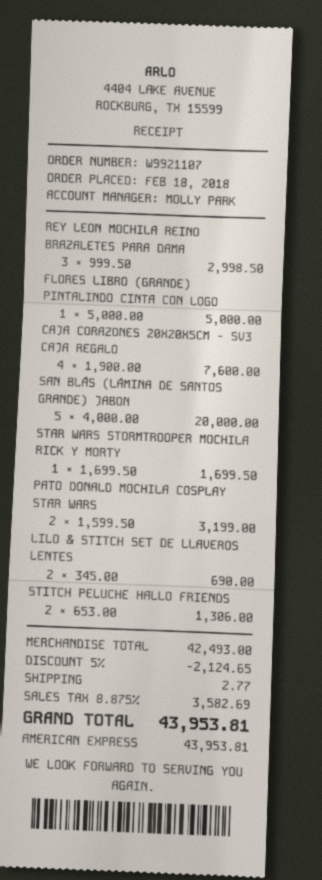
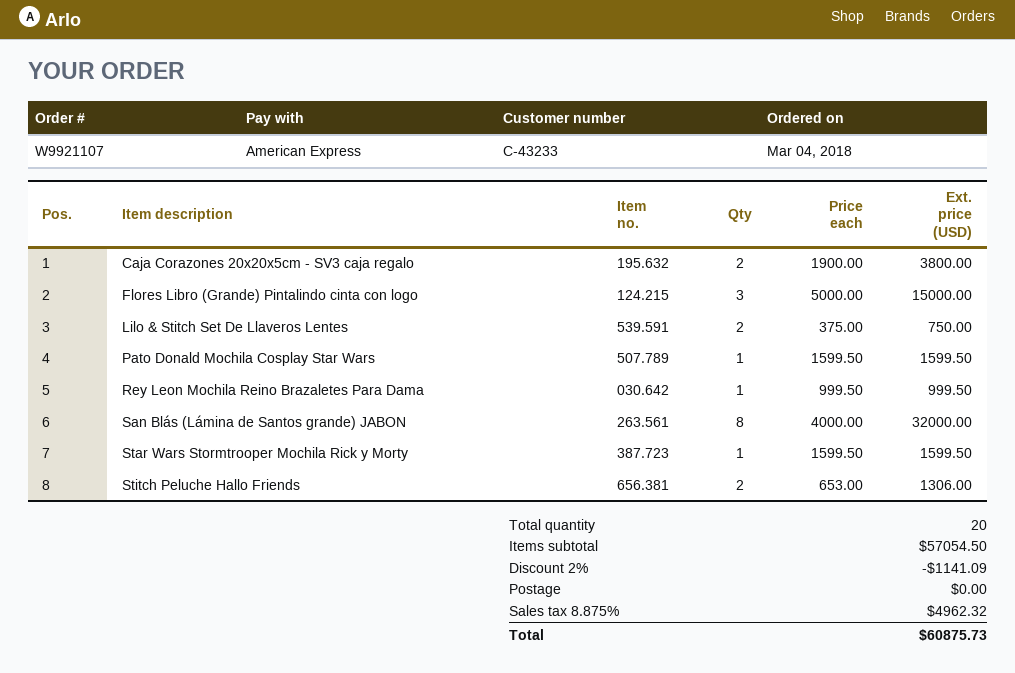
order date: 2018-02-18 -> 2018-03-04
REY LEON MOCHILA REINO BRAZALETES PARA DAMA: 3 x 999.50 = 2998.50 -> 1 x 999.50 = 999.50
FLORES LIBRO (GRANDE) PINTALINDO CINTA CON LOGO: 1 x 5000.00 = 5000.00 -> 3 x 5000.00 = 15000.00
CAJA CORAZONES 20X20X5CM - SV3 CAJA REGALO: 4 x 1900.00 = 7600.00 -> 2 x 1900.00 = 3800.00
SAN BLÁS (LÁMINA DE SANTOS GRANDE) JABON: 5 x 4000.00 = 20000.00 -> 8 x 4000.00 = 32000.00
STAR WARS STORMTROOPER MOCHILA RICK Y MORTY: 1 x 1699.50 = 1699.50 -> 1 x 1599.50 = 1599.50
PATO DONALD MOCHILA COSPLAY STAR WARS: 2 x 1599.50 = 3199.00 -> 1 x 1599.50 = 1599.50
LILO & STITCH SET DE LLAVEROS LENTES: 2 x 345.00 = 690.00 -> 2 x 375.00 = 750.00
subtotal: 42493.00 -> 57054.50
discount: 5% = 2124.65 -> 2% = 1141.09
shipping: 2.77 -> 0.00
tax: 8.875% = 3582.69 -> 8.875% = 4962.32
total: 43953.81 -> 60875.73

